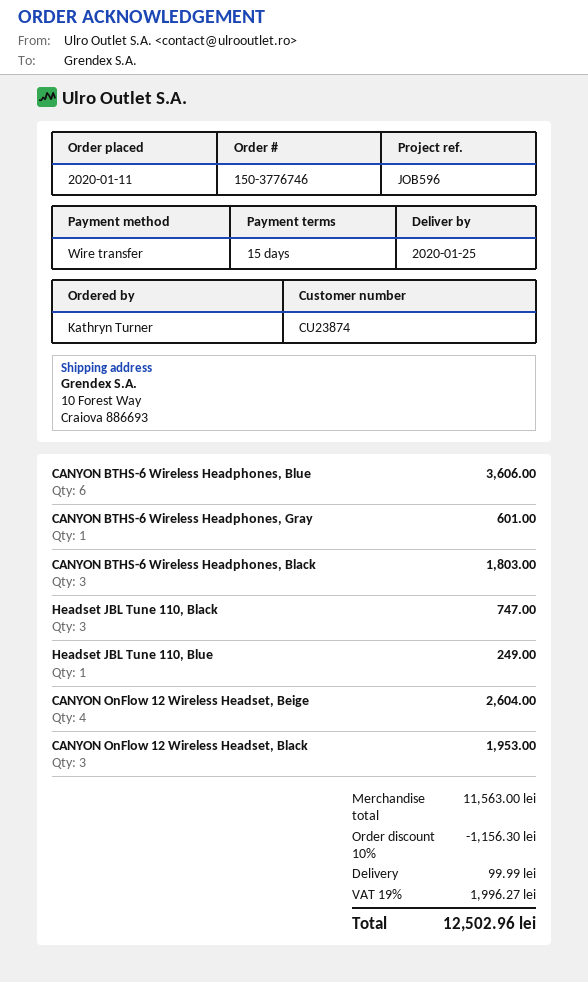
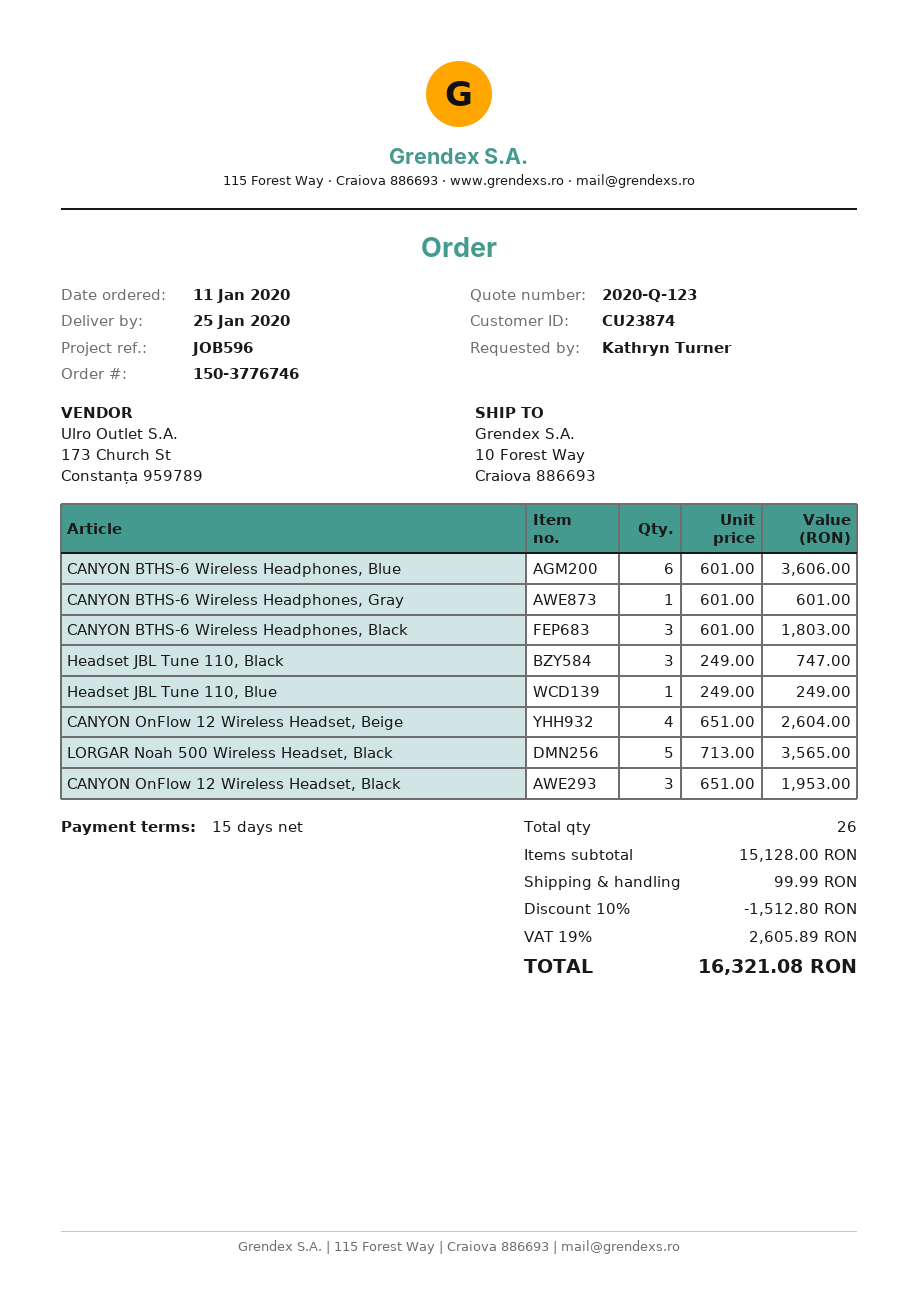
LORGAR Noah 500 Wireless Headset, Black: none -> 5 for 3565.00
subtotal: 11563.00 -> 15128.00
discount: 10% = 1156.30 -> 10% = 1512.80
tax: 19% = 1996.27 -> 19% = 2605.89
total: 12502.96 -> 16321.08

